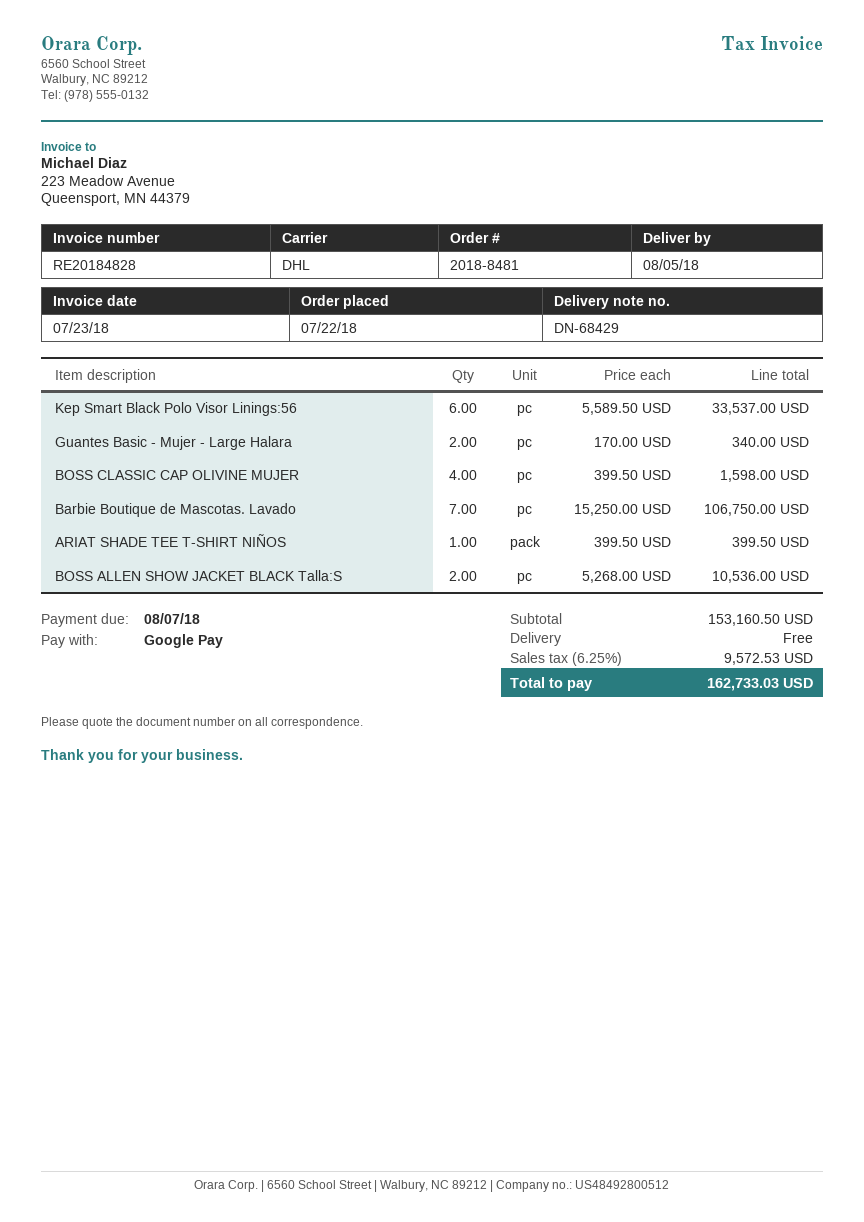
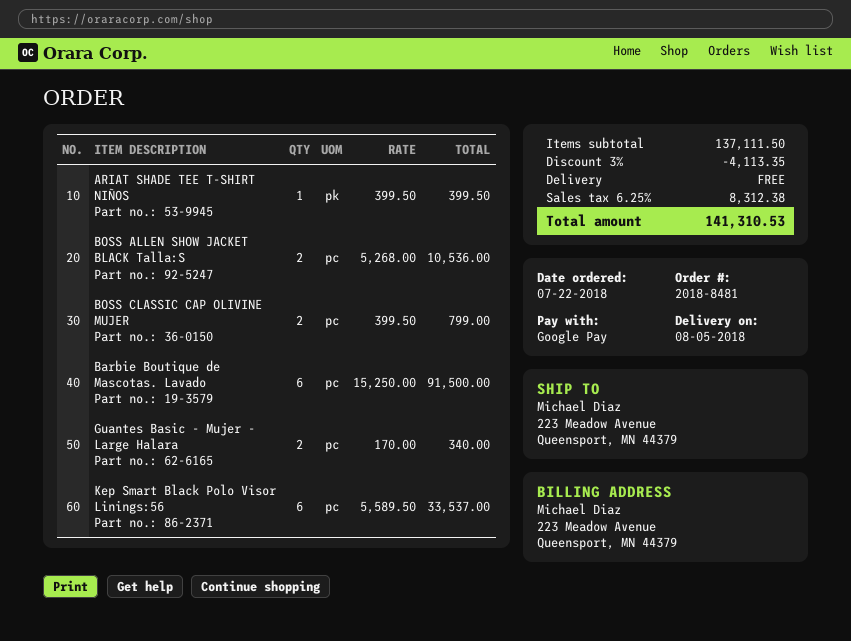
BOSS CLASSIC CAP OLIVINE MUJER: 4 x 399.50 = 1598.00 -> 2 x 399.50 = 799.00
Barbie Boutique de Mascotas. Lavado: 7 x 15250.00 = 106750.00 -> 6 x 15250.00 = 91500.00
subtotal: 153160.50 -> 137111.50
discount: none -> 3% = 4113.35
tax: 6.25% = 9572.53 -> 6.25% = 8312.38
total: 162733.03 -> 141310.53

